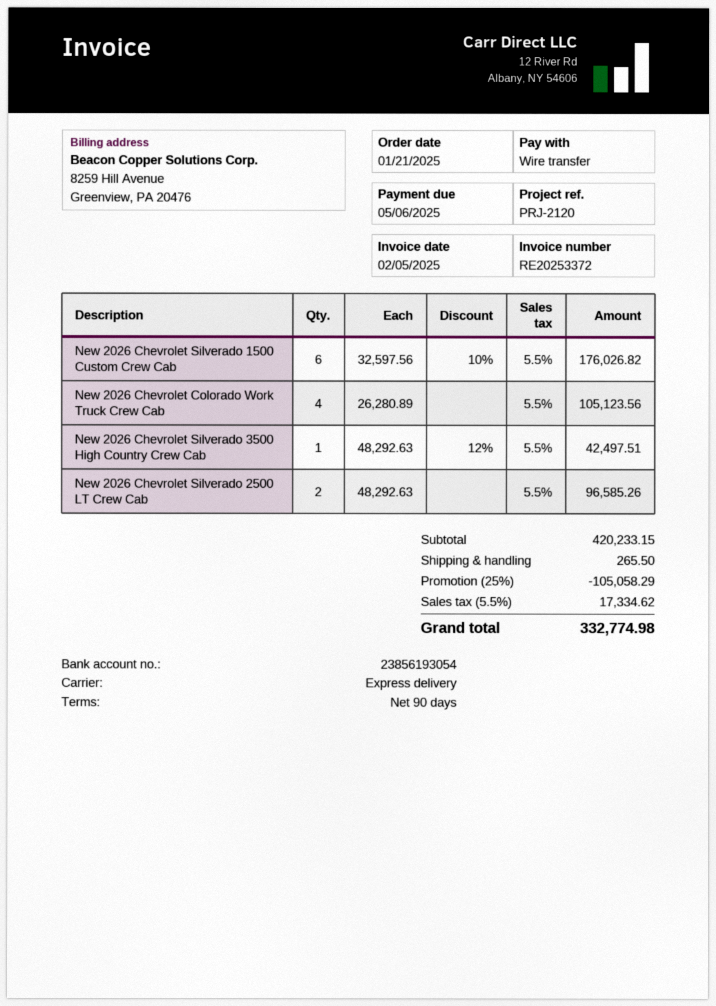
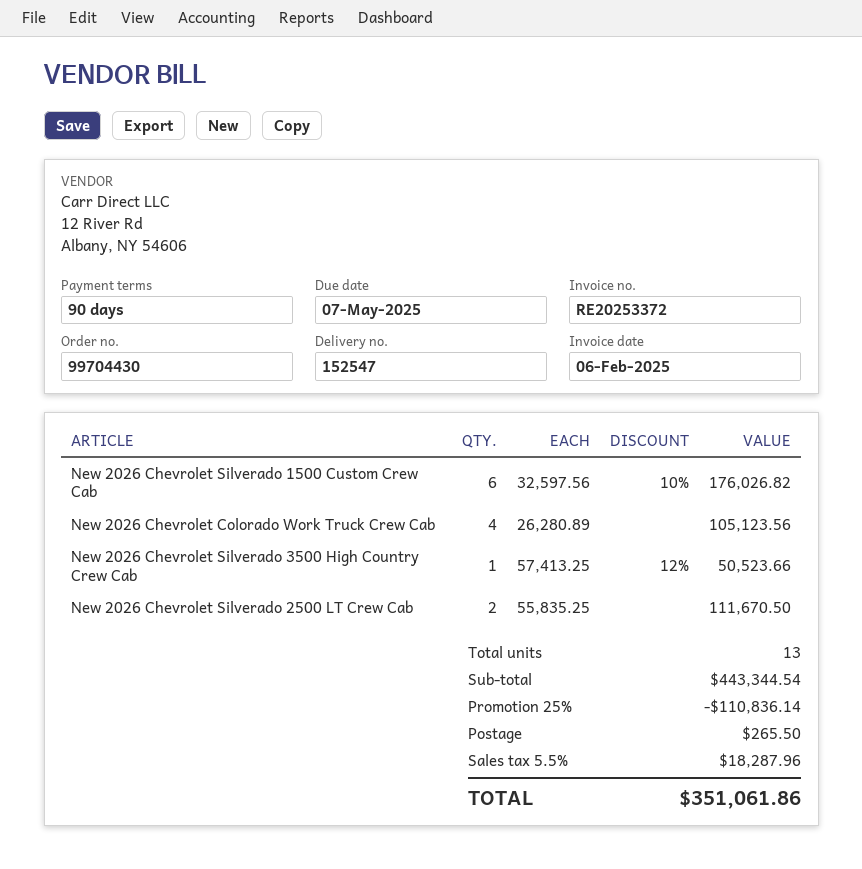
invoice date: 2025-02-05 -> 2025-02-06
due date: 2025-05-06 -> 2025-05-07
New 2026 Chevrolet Silverado 3500 High Country Crew Cab: 1 x 48292.63 - 12% = 42497.51 -> 1 x 57413.25 - 12% = 50523.66
New 2026 Chevrolet Silverado 2500 LT Crew Cab: 2 x 48292.63 = 96585.26 -> 2 x 55835.25 = 111670.50
subtotal: 420233.15 -> 443344.54
discount: 25% = 105058.29 -> 25% = 110836.14
tax: 5.5% = 17334.62 -> 5.5% = 18287.96
total: 332774.98 -> 351061.86

